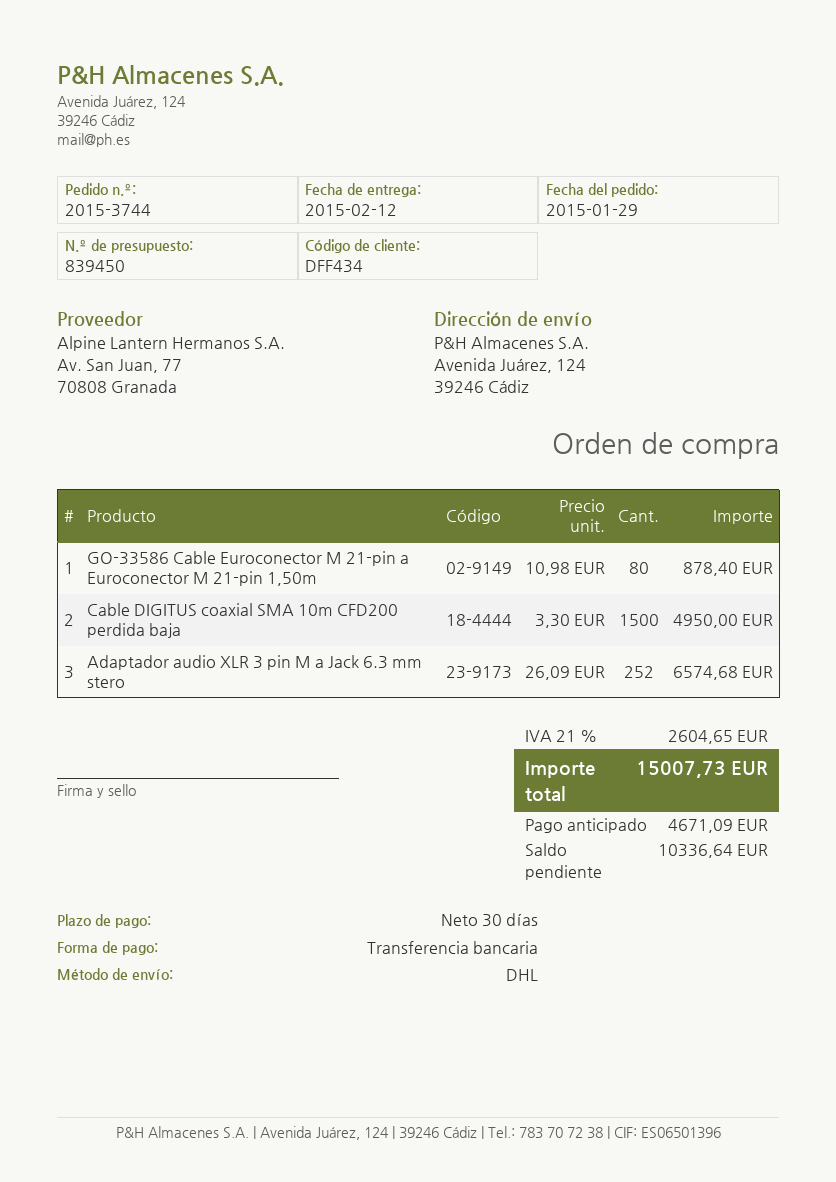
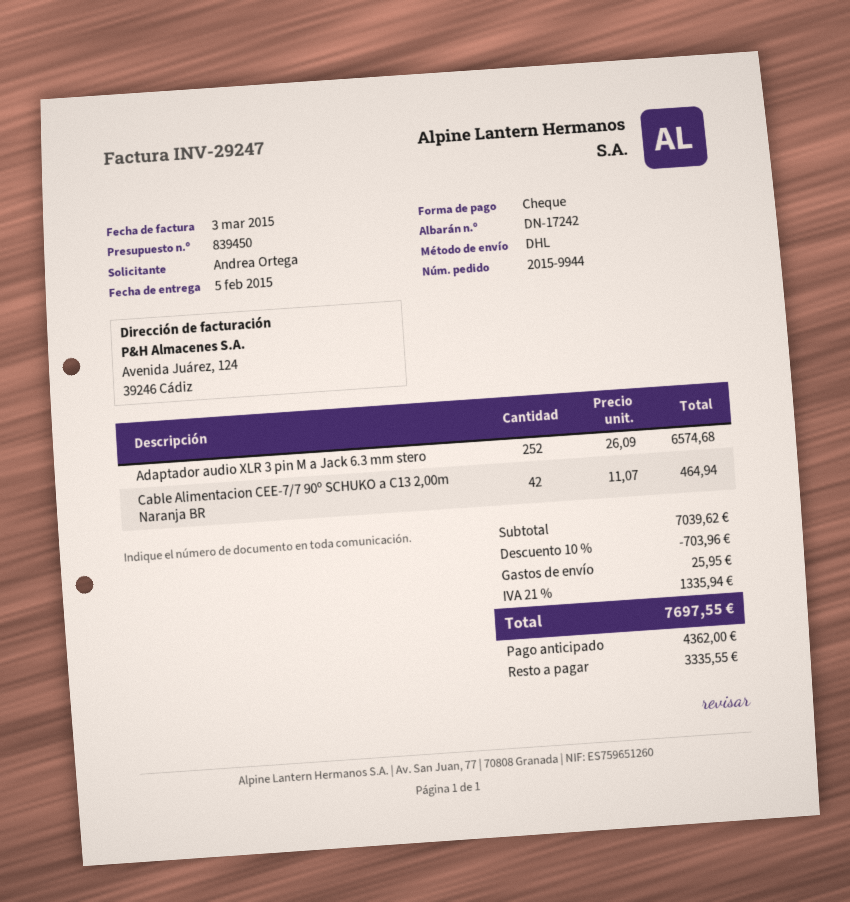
order number: 2015-3744 -> 2015-9944
delivery date: 2015-02-12 -> 2015-02-05
payment method: bank transfer -> cheque
GO-33586 Cable Euroconector M 21-pin a Euroconector M 21-pin 1,50m: 80 x 10.98 = 878.40 -> none
Cable DIGITUS coaxial SMA 10m CFD200 perdida baja: 1500 x 3.30 = 4950.00 -> none
Cable Alimentacion CEE-7/7 90º SCHUKO a C13 2,00m Naranja BR: none -> 42 x 11.07 = 464.94
discount: none -> 10% = 703.96
shipping: none -> 25.95
tax: 21% = 2604.65 -> 21% = 1335.94
total: 15007.73 -> 7697.55
deposit: 4671.09 -> 4362.00
balance: 10336.64 -> 3335.55

